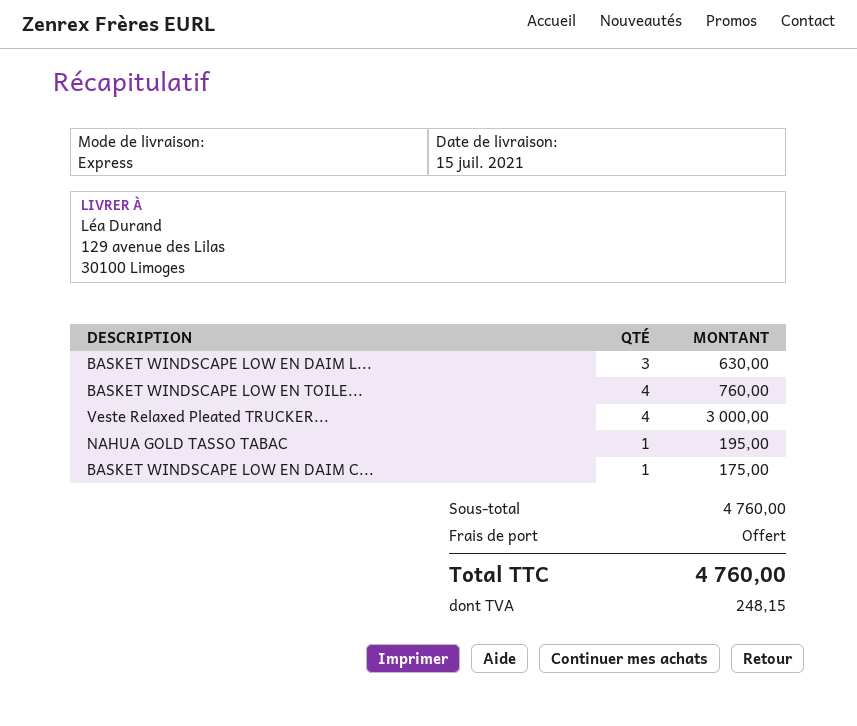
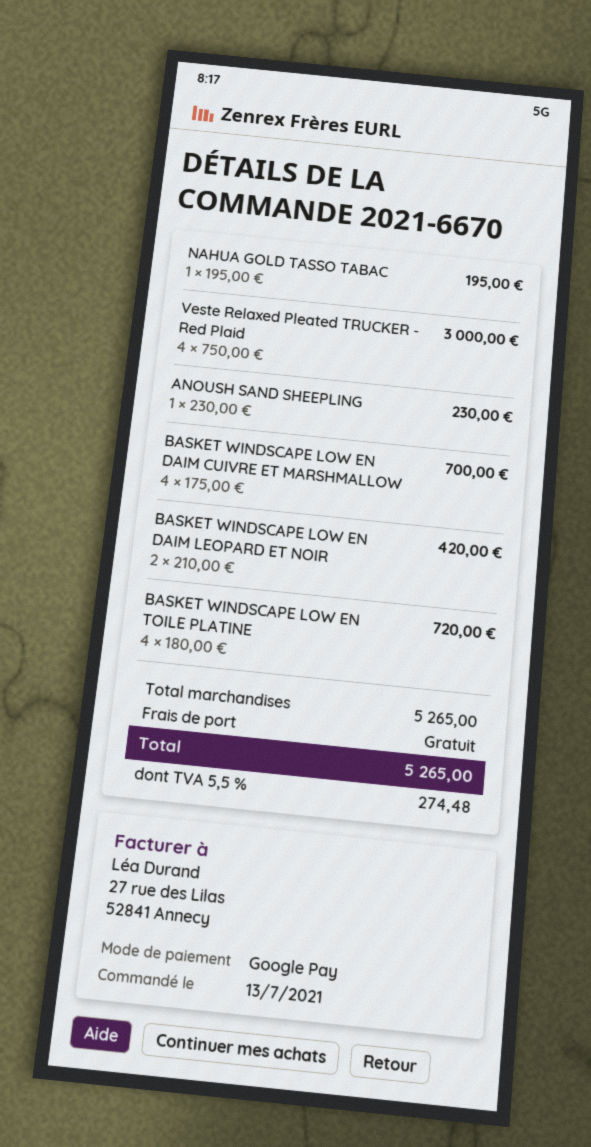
BASKET WINDSCAPE LOW EN DAIM L...: 3 for 630.00 -> 2 for 420.00
BASKET WINDSCAPE LOW EN TOILE...: 4 for 760.00 -> 4 for 720.00
BASKET WINDSCAPE LOW EN DAIM C...: 1 for 175.00 -> 4 for 700.00
ANOUSH SAND SHEEPLING: none -> 1 for 230.00
subtotal: 4760.00 -> 5265.00
tax: 248.15 -> 274.48
total: 4760.00 -> 5265.00

